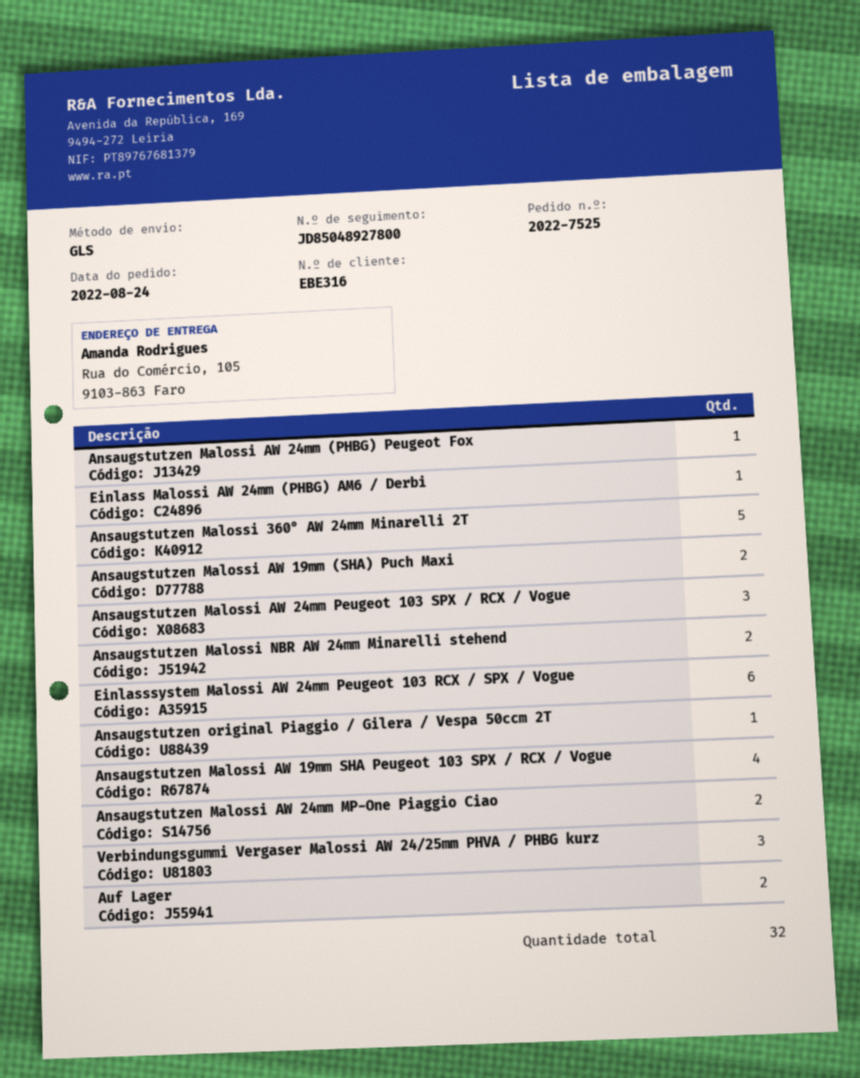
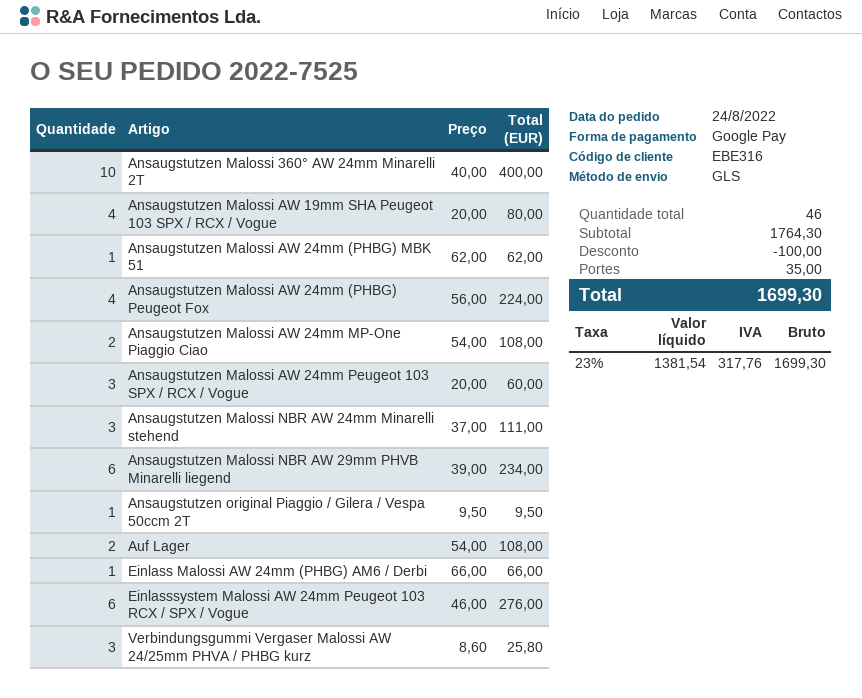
Ansaugstutzen Malossi AW 24mm (PHBG) Peugeot Fox: 1 -> 4
Ansaugstutzen Malossi 360° AW 24mm Minarelli 2T: 5 -> 10
Ansaugstutzen Malossi AW 19mm (SHA) Puch Maxi: 2 -> none
Ansaugstutzen Malossi NBR AW 24mm Minarelli stehend: 2 -> 3
Ansaugstutzen Malossi AW 24mm (PHBG) MBK 51: none -> 1
Ansaugstutzen Malossi NBR AW 29mm PHVB Minarelli liegend: none -> 6
total quantity: 32 -> 46

